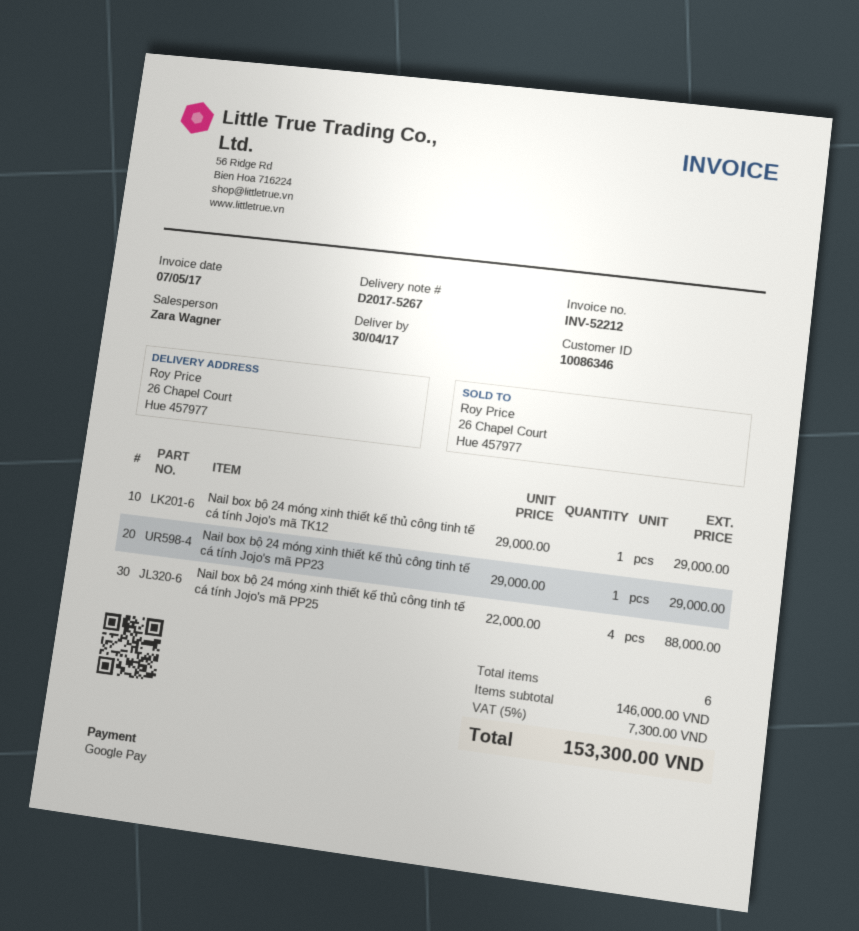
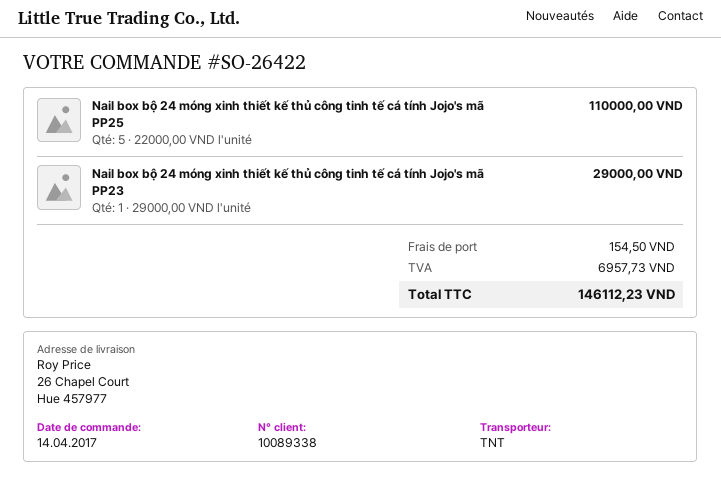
customer number: 10086346 -> 10089338
Nail box bộ 24 móng xinh thiết kế thủ công tinh tế cá tính Jojo's mã TK12: 1 x 29000.00 = 29000.00 -> none
Nail box bộ 24 móng xinh thiết kế thủ công tinh tế cá tính Jojo's mã PP25: 4 x 22000.00 = 88000.00 -> 5 x 22000.00 = 110000.00
shipping: none -> 154.50
tax: 7300.00 -> 6957.73
total: 153300.00 -> 146112.23

